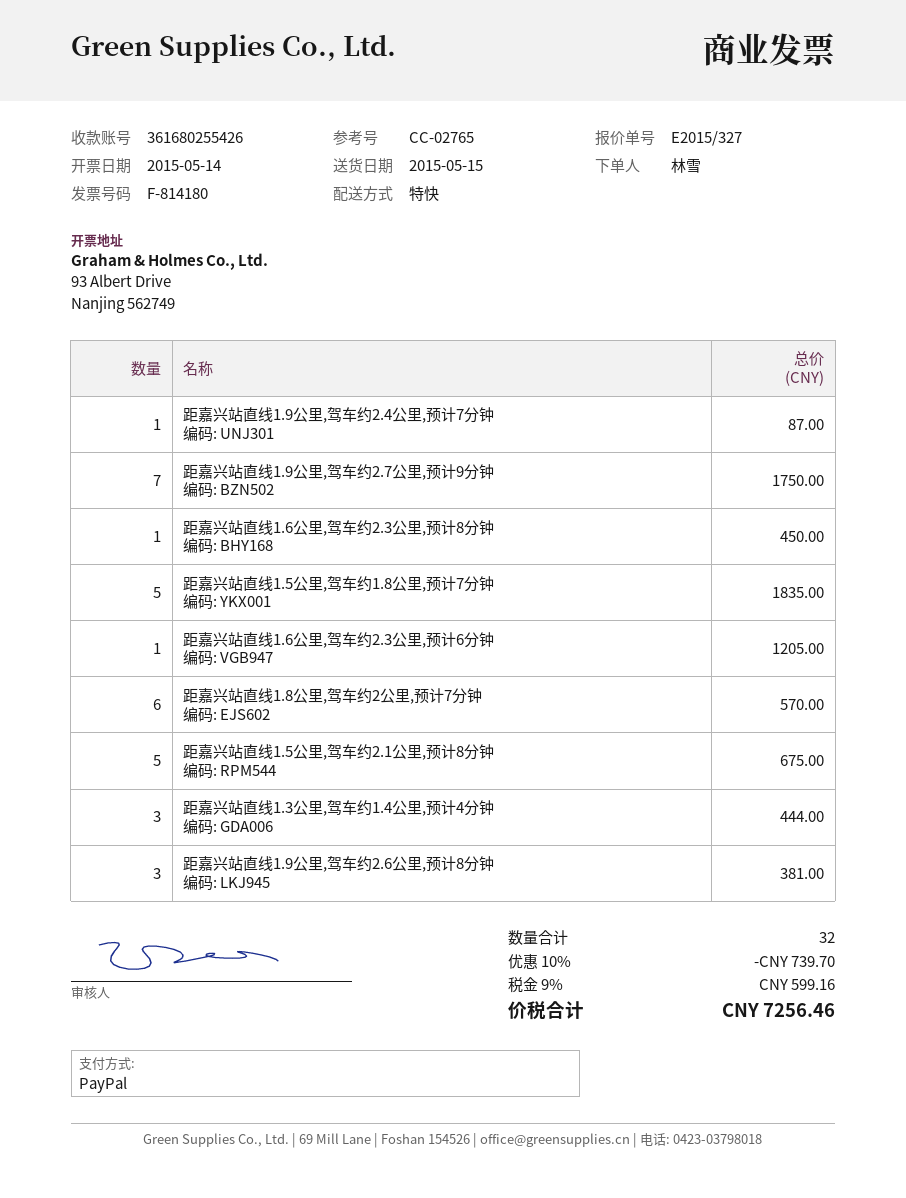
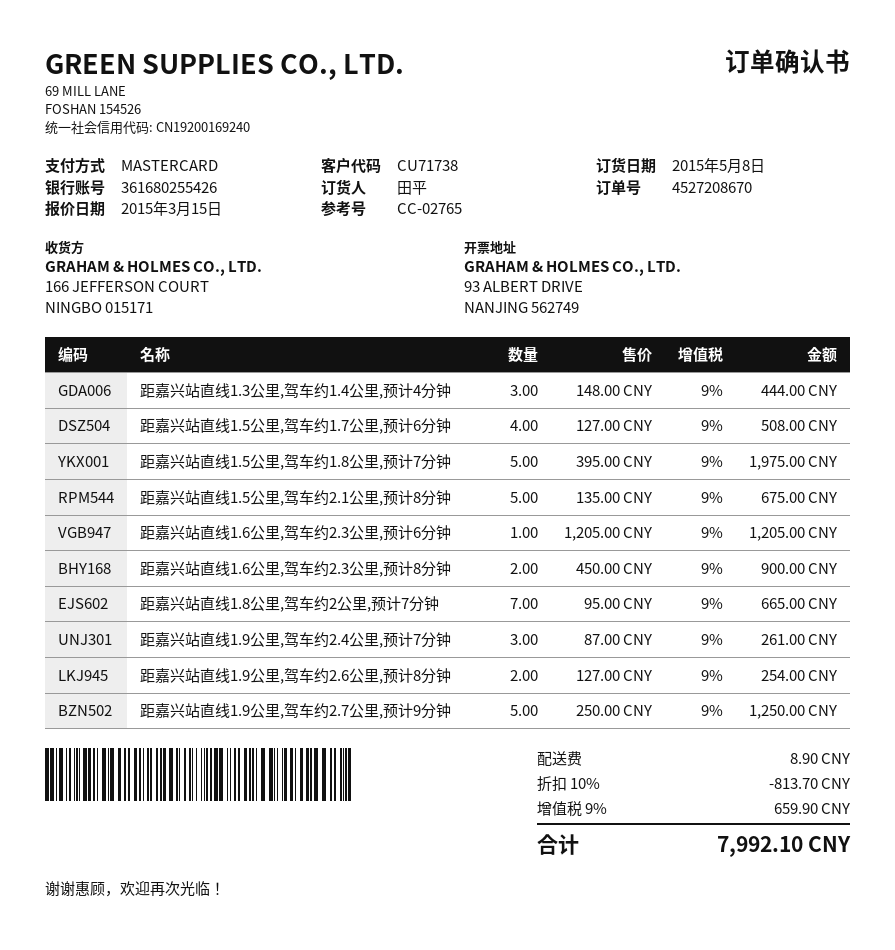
ordered by: 林雪 -> 田平
payment method: PayPal -> Mastercard
距嘉兴站直线1.9公里,驾车约2.4公里,预计7分钟: 1 for 87.00 -> 3 for 261.00
距嘉兴站直线1.9公里,驾车约2.7公里,预计9分钟: 7 for 1750.00 -> 5 for 1250.00
距嘉兴站直线1.6公里,驾车约2.3公里,预计8分钟: 1 for 450.00 -> 2 for 900.00
距嘉兴站直线1.5公里,驾车约1.8公里,预计7分钟: 5 for 1835.00 -> 5 for 1975.00
距嘉兴站直线1.8公里,驾车约2公里,预计7分钟: 6 for 570.00 -> 7 for 665.00
距嘉兴站直线1.9公里,驾车约2.6公里,预计8分钟: 3 for 381.00 -> 2 for 254.00
距嘉兴站直线1.5公里,驾车约1.7公里,预计6分钟: none -> 4 for 508.00
discount: 10% = 739.70 -> 10% = 813.70
shipping: none -> 8.90
tax: 9% = 599.16 -> 9% = 659.90
total: 7256.46 -> 7992.10

